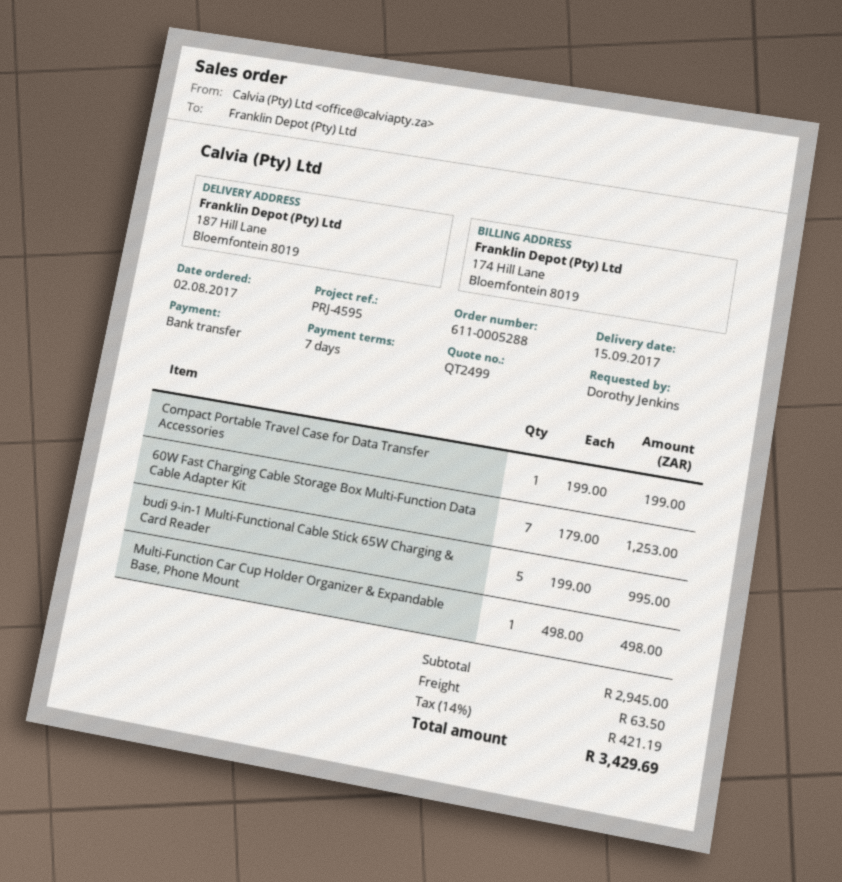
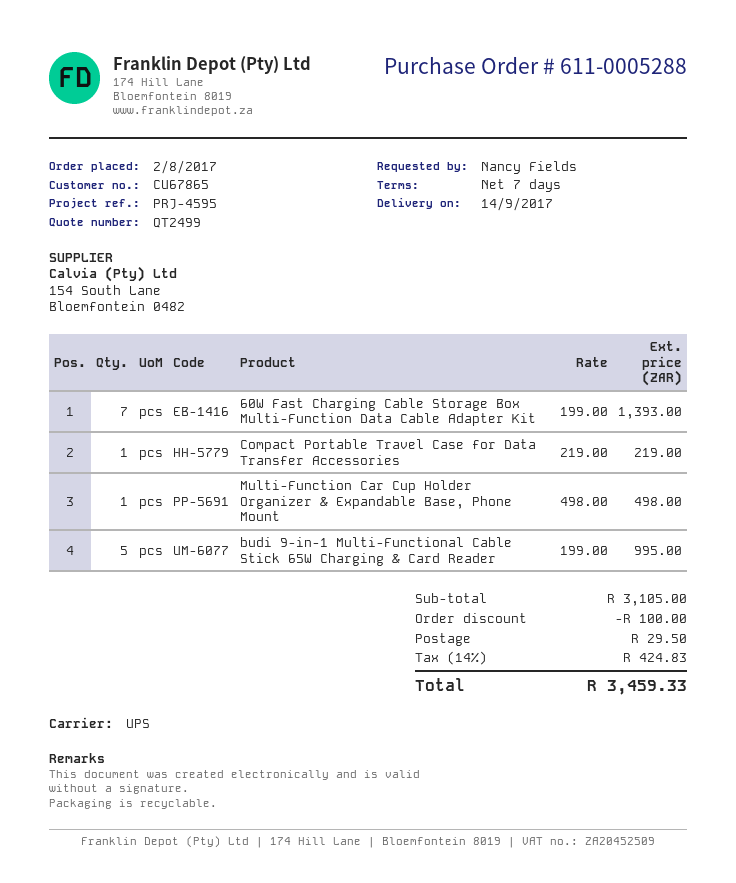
delivery date: 2017-09-15 -> 2017-09-14
ordered by: Dorothy Jenkins -> Nancy Fields
Compact Portable Travel Case for Data Transfer Accessories: 1 x 199.00 = 199.00 -> 1 x 219.00 = 219.00
60W Fast Charging Cable Storage Box Multi-Function Data Cable Adapter Kit: 7 x 179.00 = 1253.00 -> 7 x 199.00 = 1393.00
subtotal: 2945.00 -> 3105.00
discount: none -> 100.00
shipping: 63.50 -> 29.50
tax: 14% = 421.19 -> 14% = 424.83
total: 3429.69 -> 3459.33

